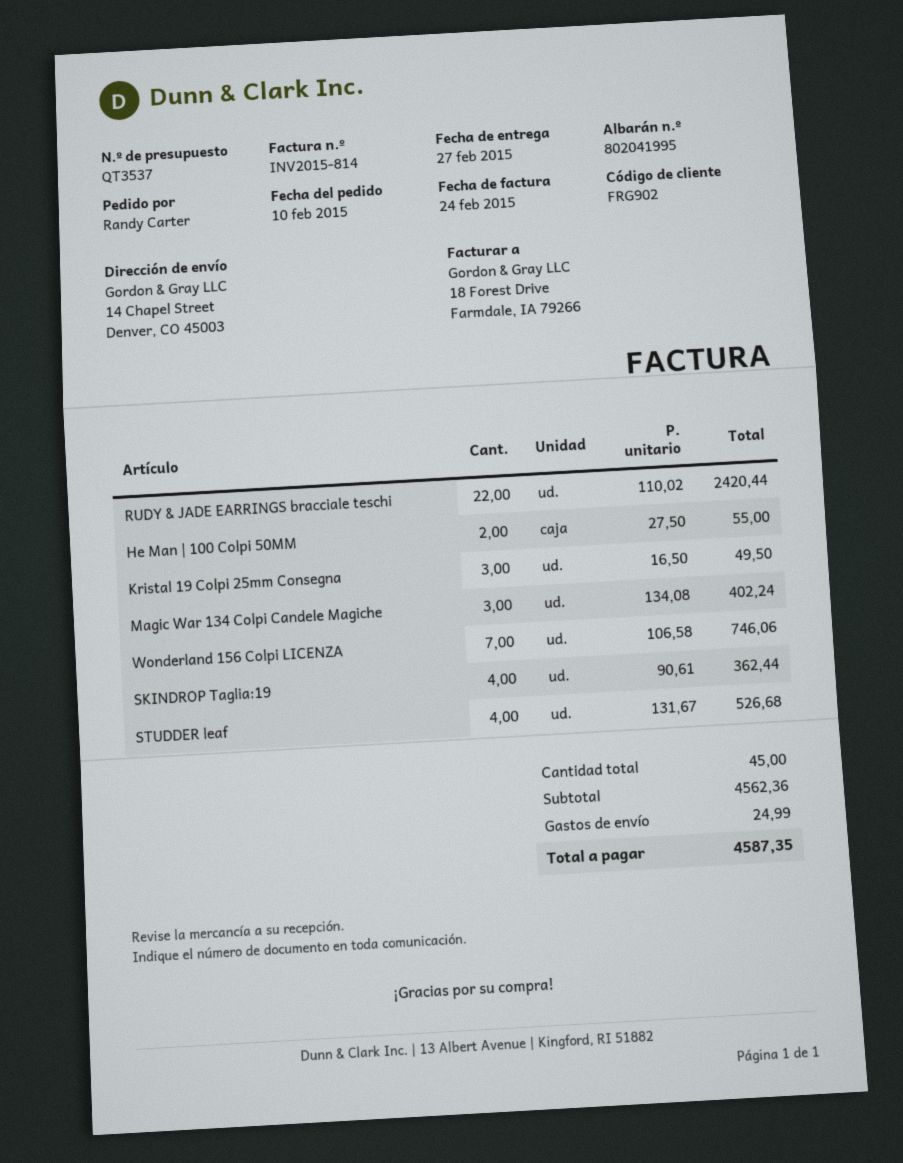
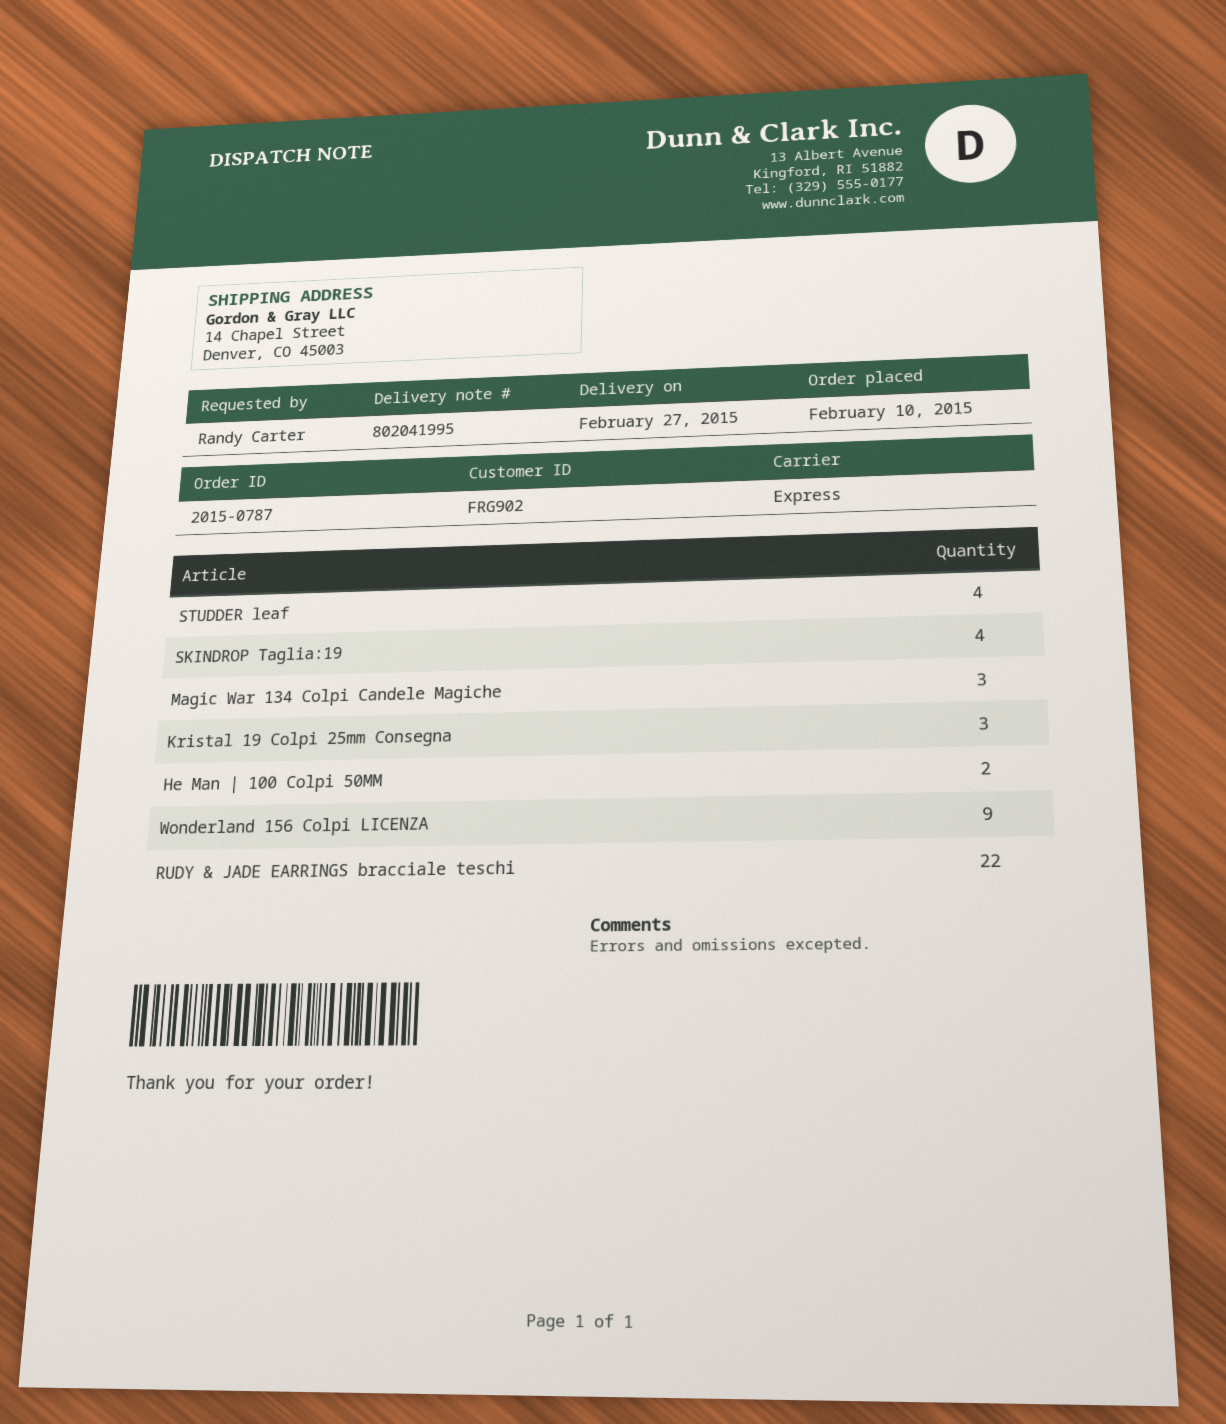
Wonderland 156 Colpi LICENZA: 7 -> 9

